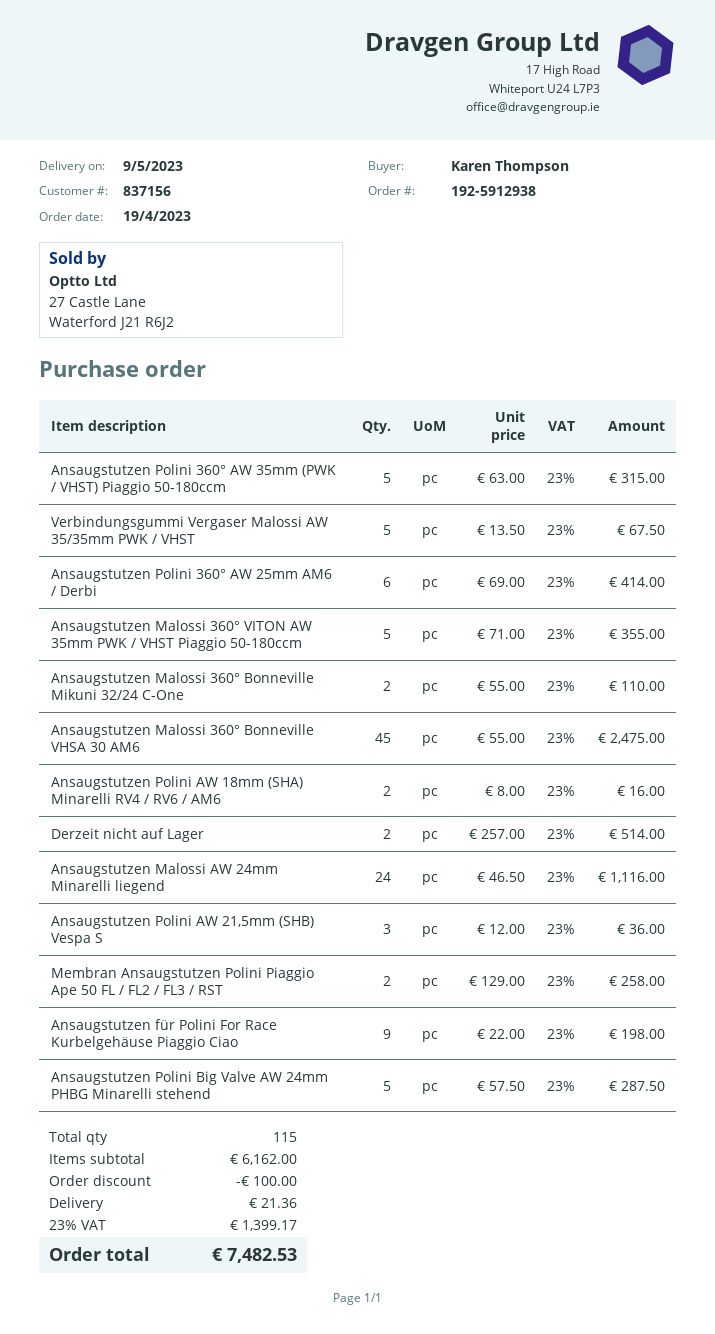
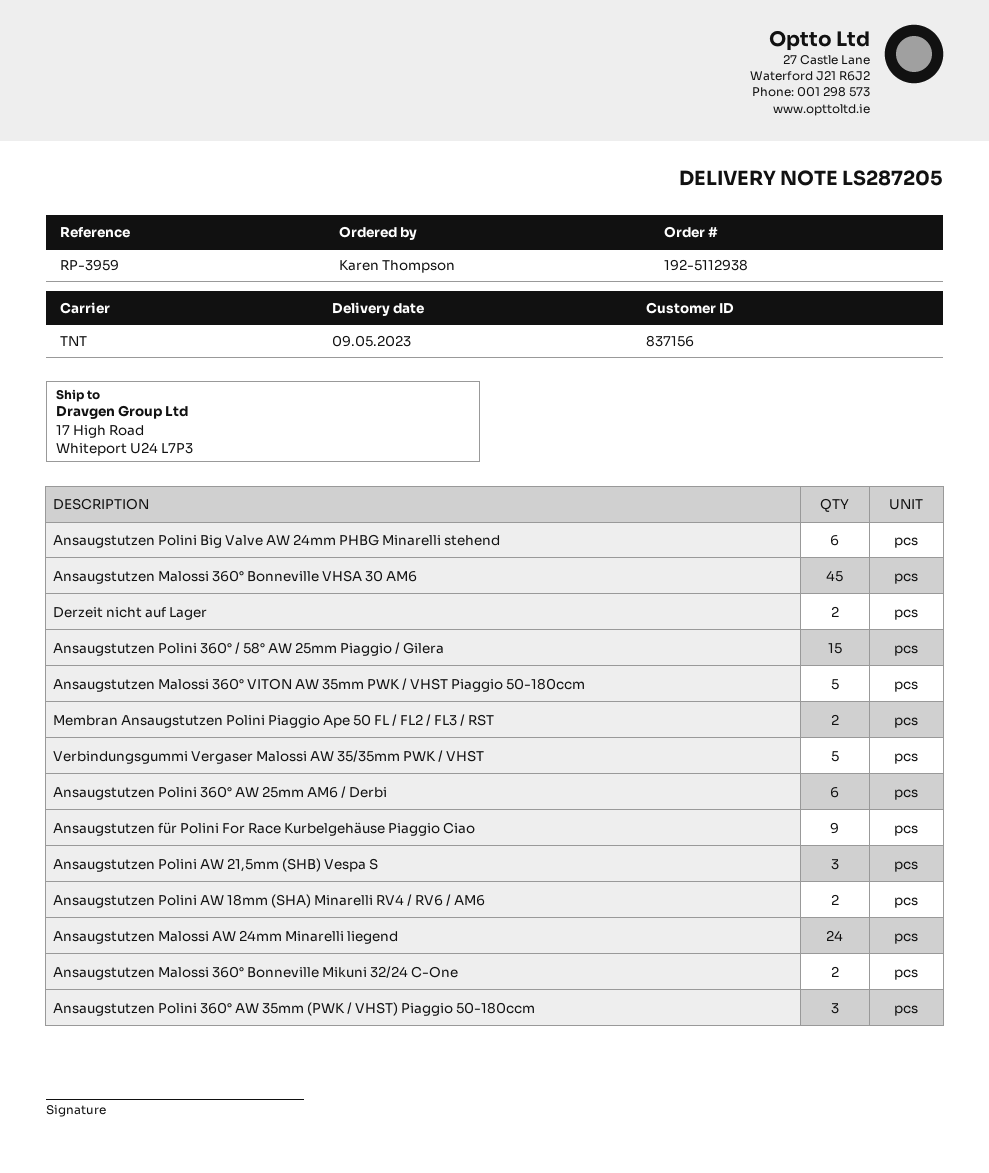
order number: 192-5912938 -> 192-5112938
Ansaugstutzen Polini 360° AW 35mm (PWK / VHST) Piaggio 50-180ccm: 5 -> 3
Ansaugstutzen Polini Big Valve AW 24mm PHBG Minarelli stehend: 5 -> 6
Ansaugstutzen Polini 360° / 58° AW 25mm Piaggio / Gilera: none -> 15

